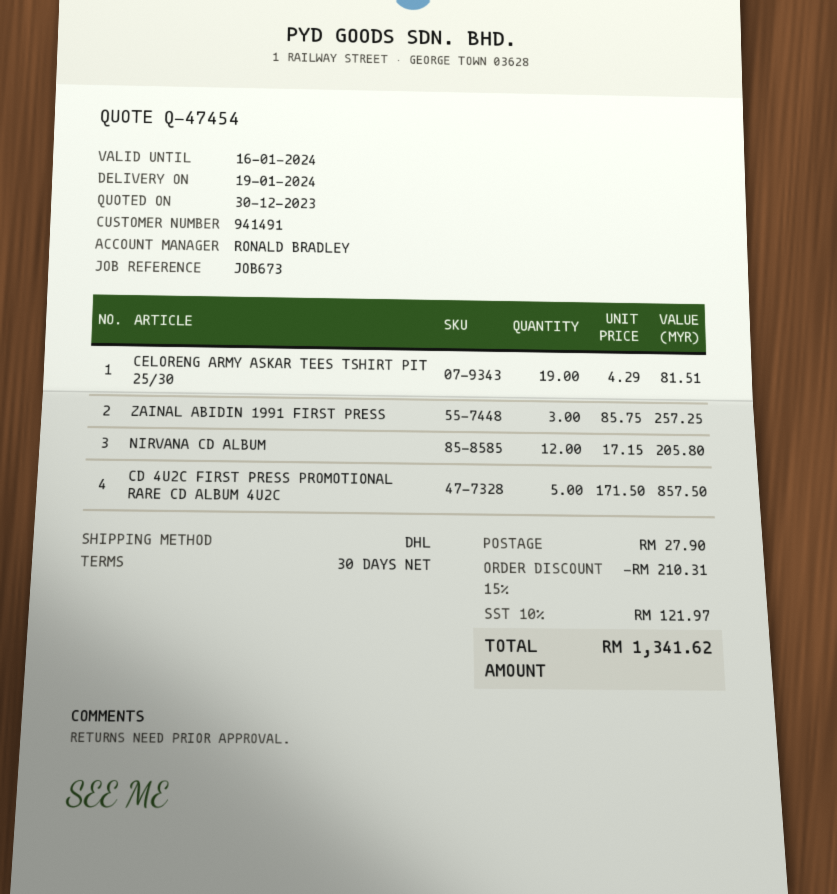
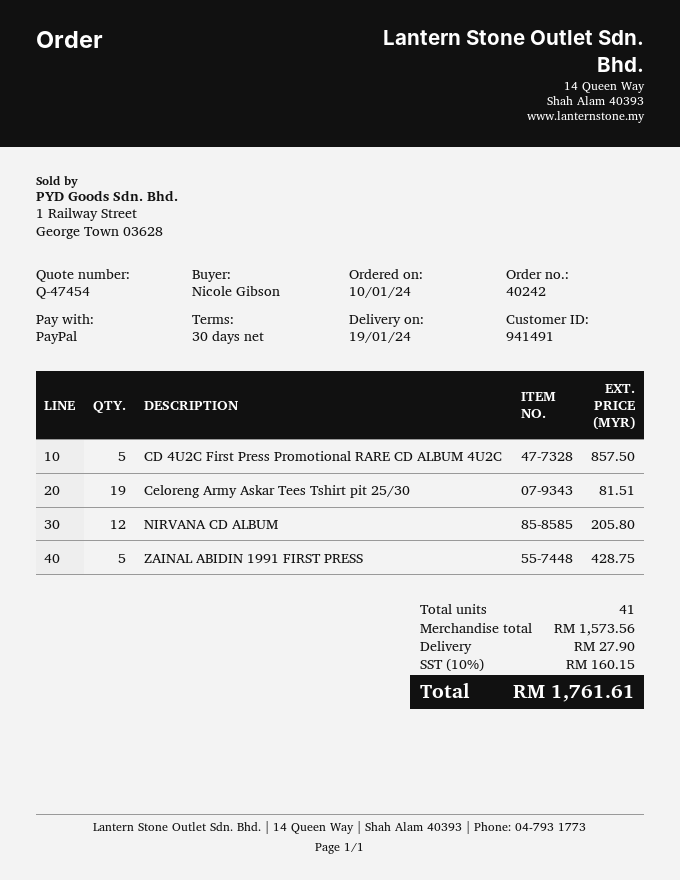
ZAINAL ABIDIN 1991 FIRST PRESS: 3 for 257.25 -> 5 for 428.75
discount: 15% = 210.31 -> none
tax: 10% = 121.97 -> 10% = 160.15
total: 1341.62 -> 1761.61

